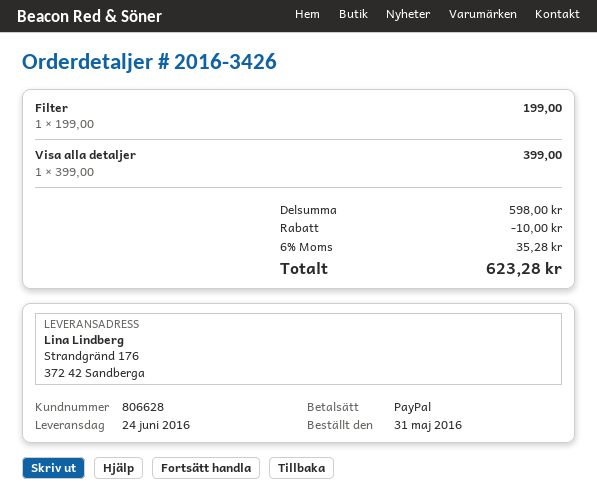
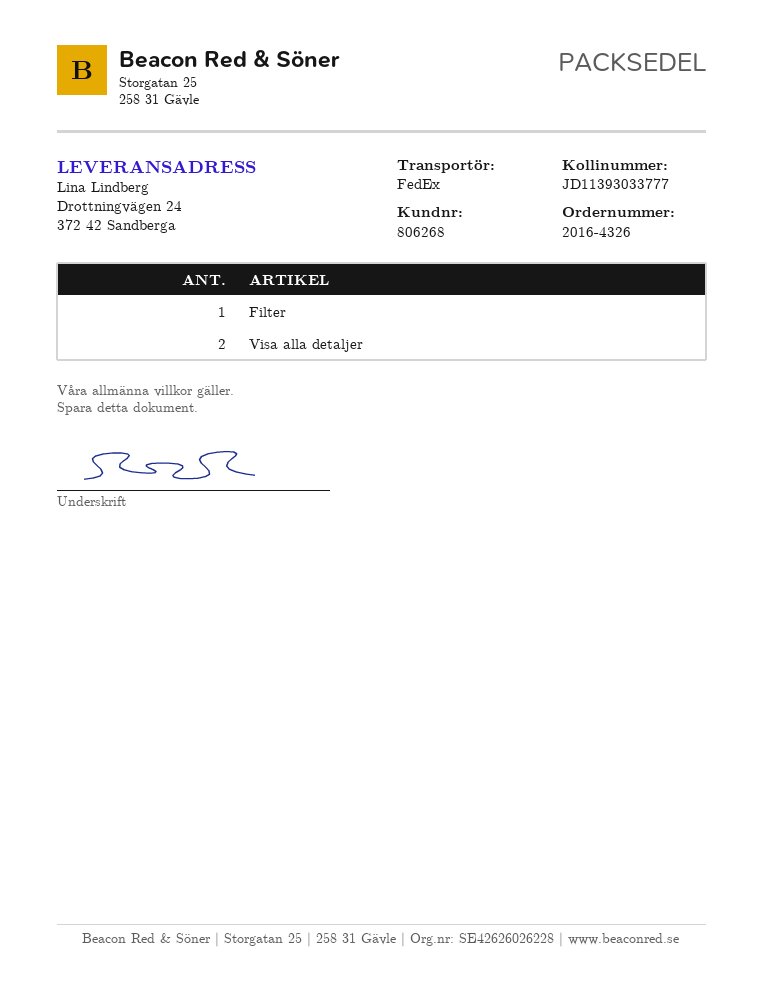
order number: 2016-3426 -> 2016-4326
customer number: 806628 -> 806268
ship to: Strandgränd 176, 372 42 Sandberga -> Drottningvägen 24, 372 42 Sandberga
Visa alla detaljer: 1 -> 2

